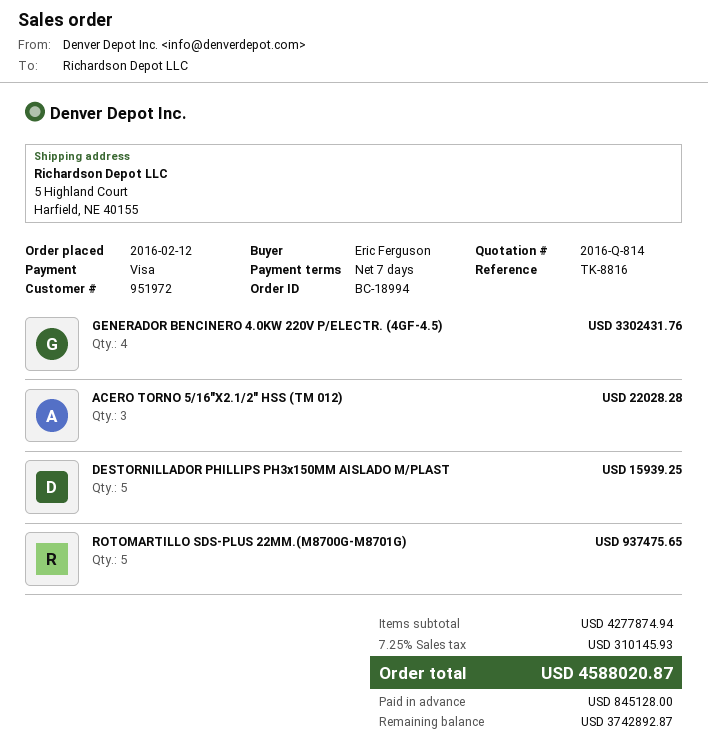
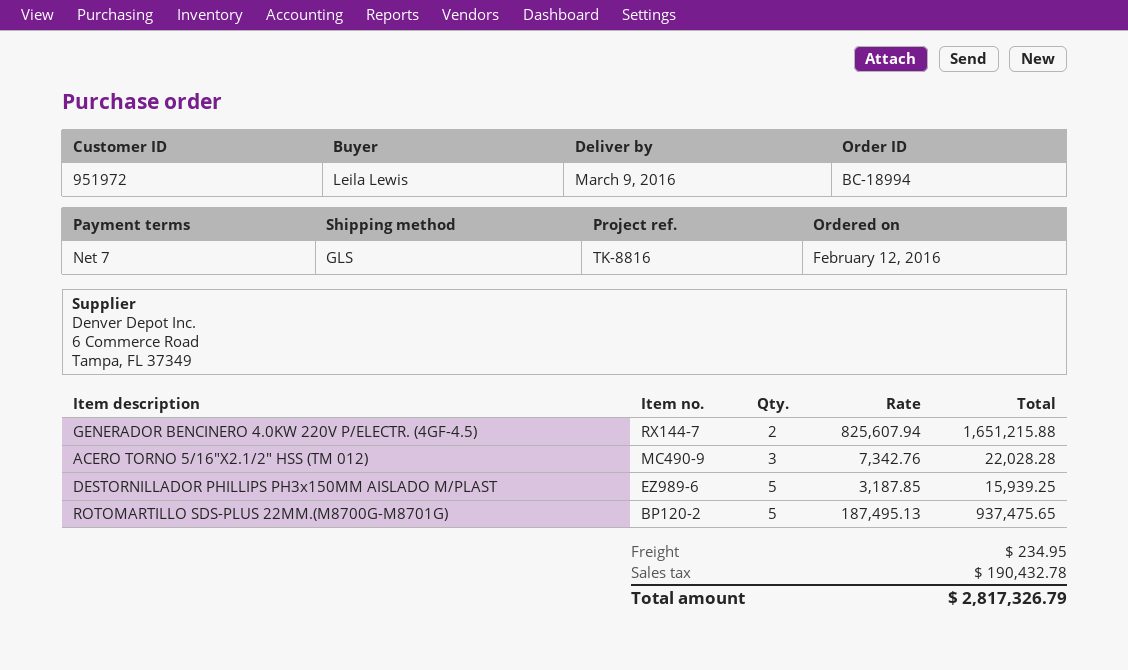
ordered by: Eric Ferguson -> Leila Lewis
GENERADOR BENCINERO 4.0KW 220V P/ELECTR. (4GF-4.5): 4 for 3302431.76 -> 2 for 1651215.88
shipping: none -> 234.95
tax: 310145.93 -> 190432.78
total: 4588020.87 -> 2817326.79

